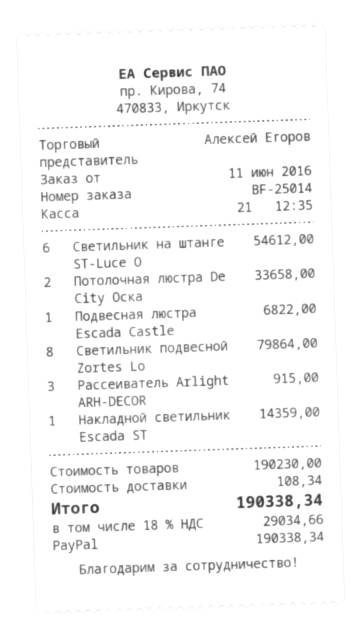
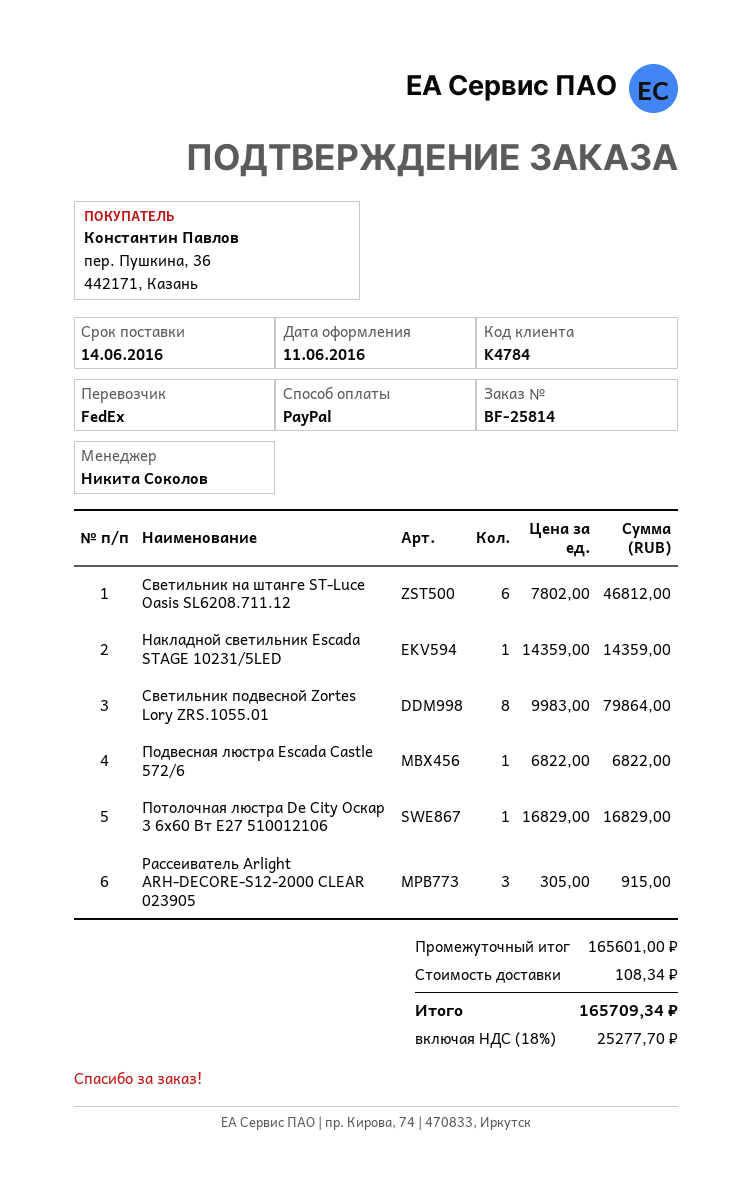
order number: BF-25014 -> BF-25814
sales rep: Алексей Егоров -> Никита Соколов
Светильник на штанге ST-Luce O: 6 for 54612.00 -> 6 for 46812.00
Потолочная люстра De City Оска: 2 for 33658.00 -> 1 for 16829.00
subtotal: 190230.00 -> 165601.00
tax: 18% = 29034.66 -> 18% = 25277.70
total: 190338.34 -> 165709.34

